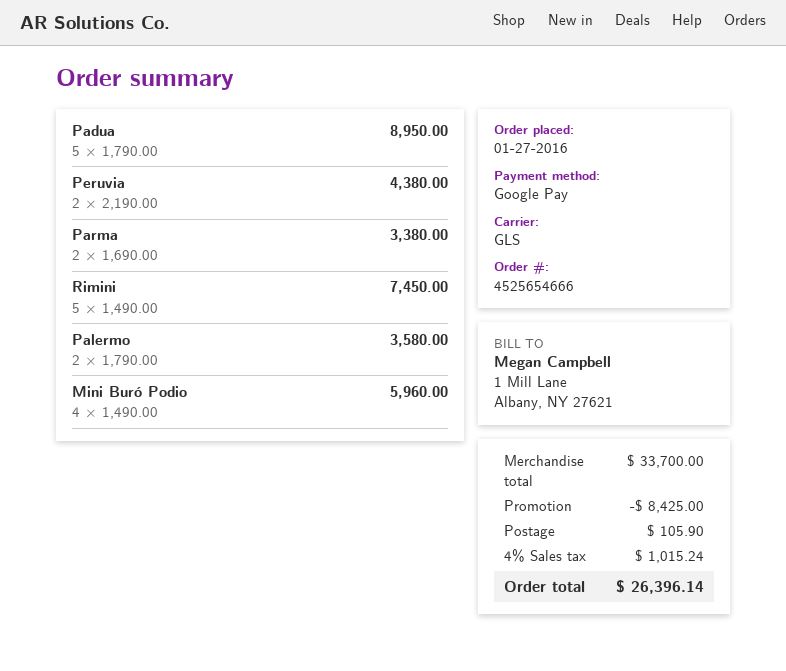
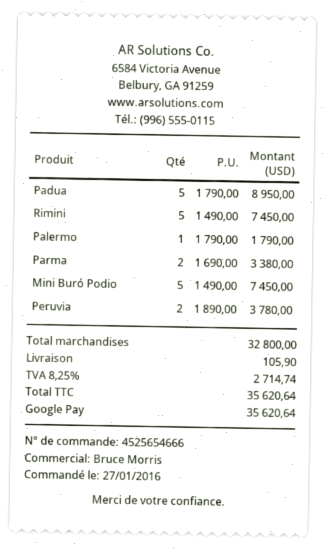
Peruvia: 2 x 2190.00 = 4380.00 -> 2 x 1890.00 = 3780.00
Palermo: 2 x 1790.00 = 3580.00 -> 1 x 1790.00 = 1790.00
Mini Buró Podio: 4 x 1490.00 = 5960.00 -> 5 x 1490.00 = 7450.00
subtotal: 33700.00 -> 32800.00
discount: 8425.00 -> none
tax: 4% = 1015.24 -> 8.25% = 2714.74
total: 26396.14 -> 35620.64

